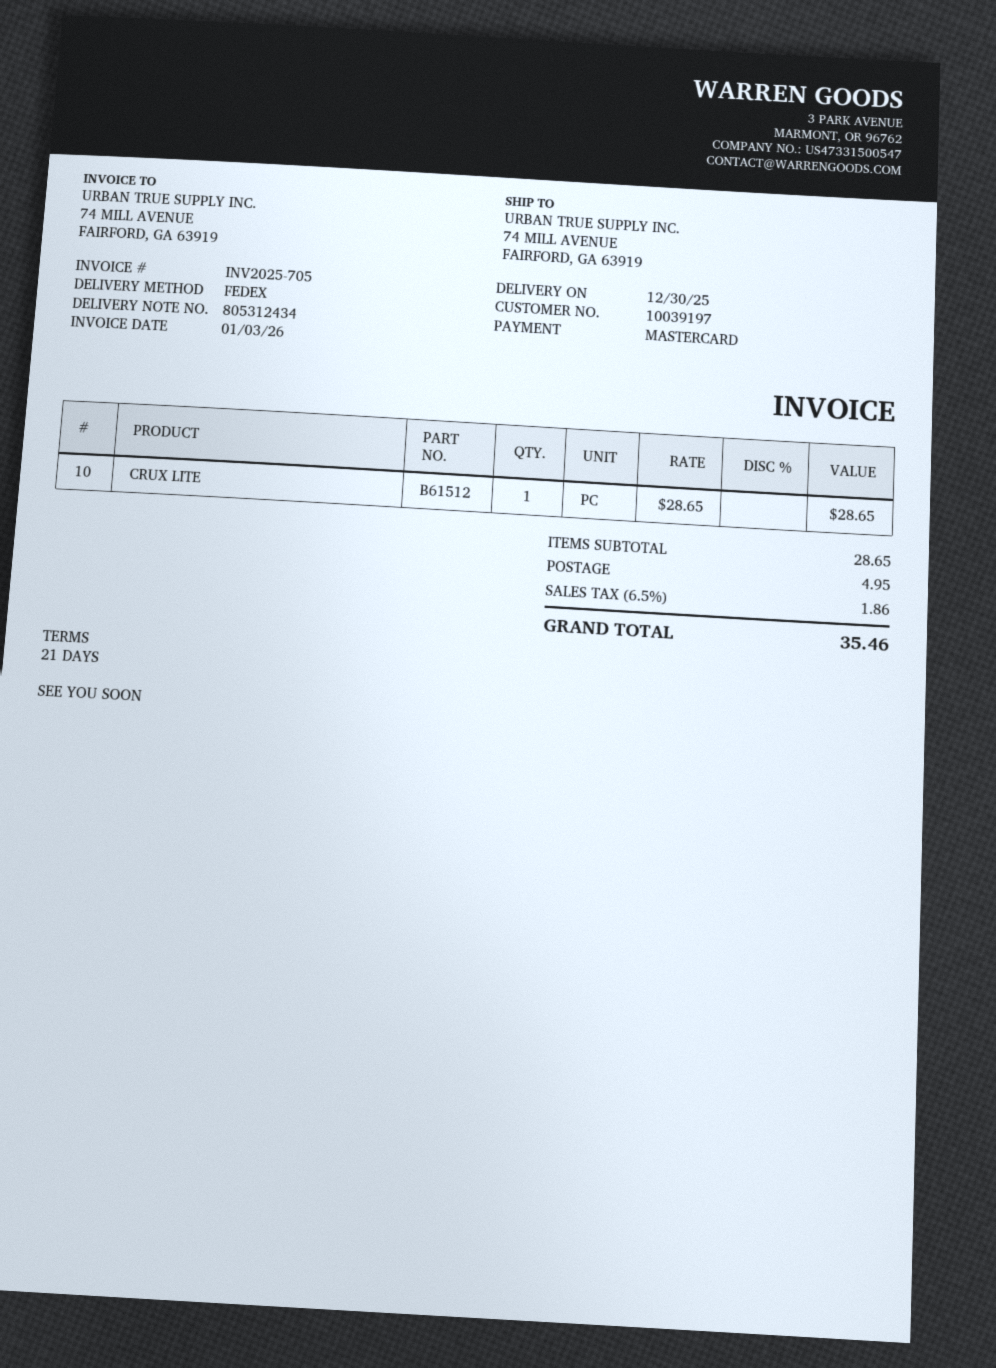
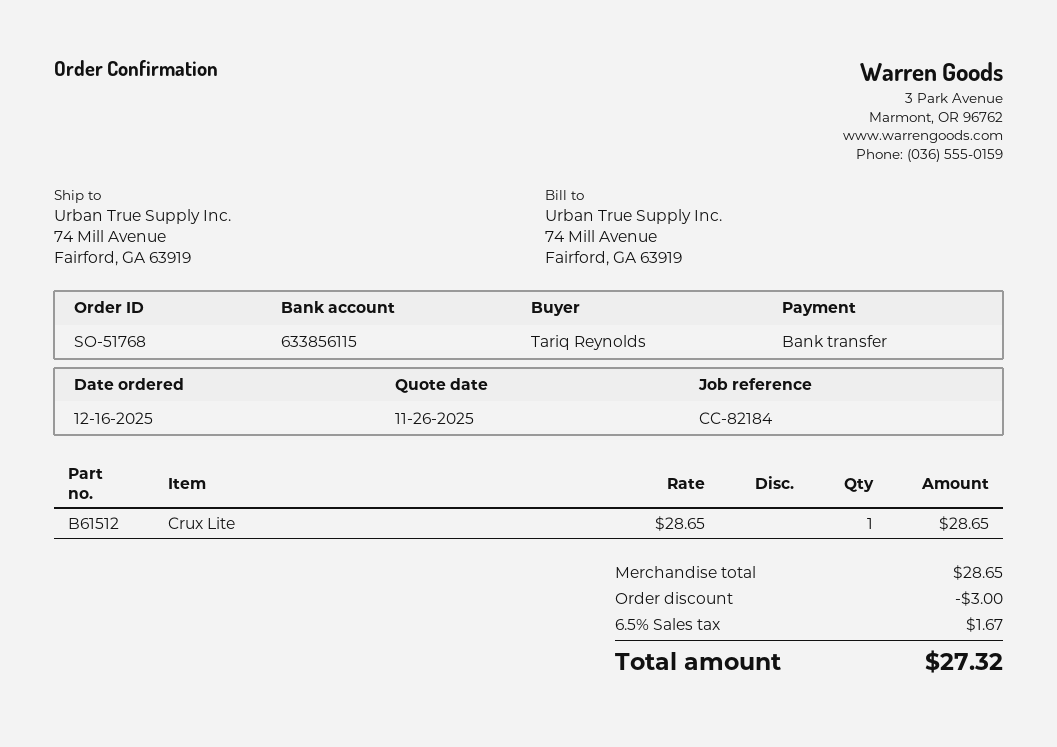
payment method: Mastercard -> bank transfer
discount: none -> 3.00
shipping: 4.95 -> none
tax: 6.5% = 1.86 -> 6.5% = 1.67
total: 35.46 -> 27.32

